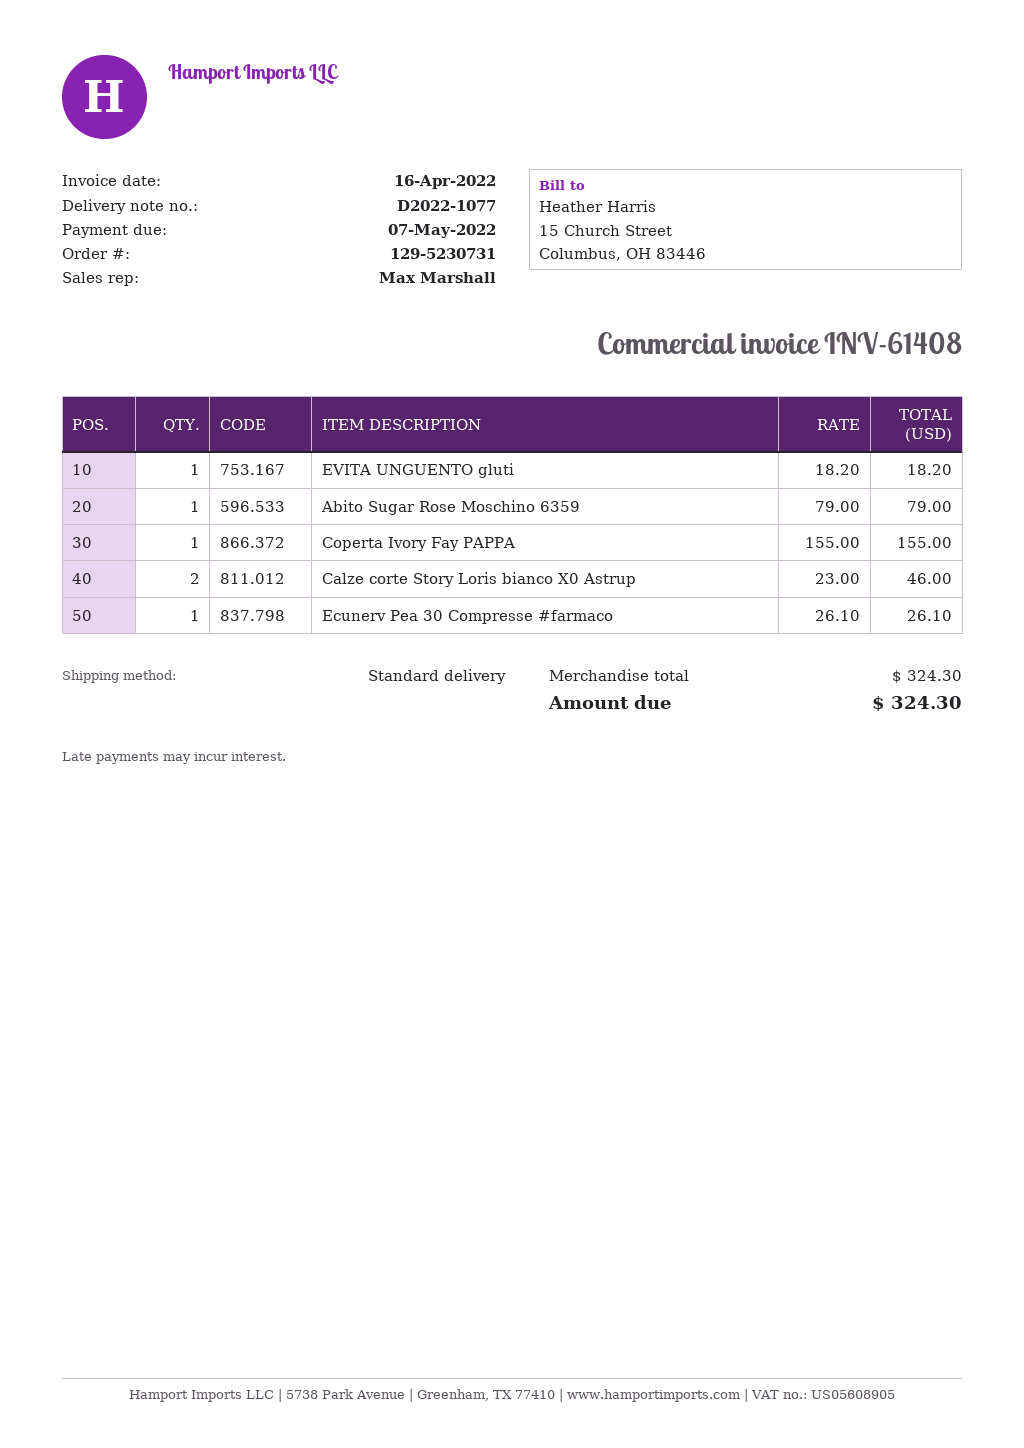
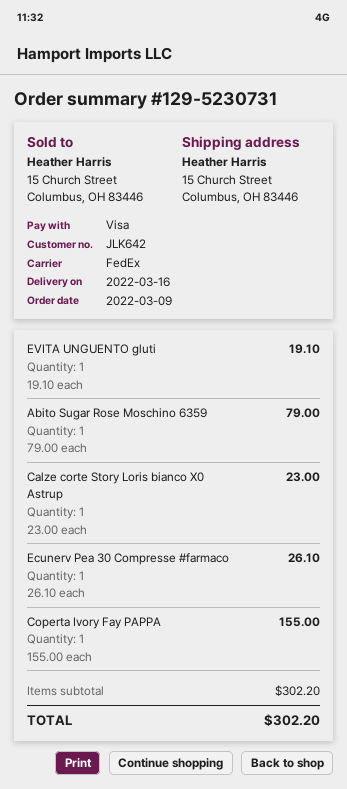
shipping method: standard -> FedEx
EVITA UNGUENTO gluti: 1 x 18.20 = 18.20 -> 1 x 19.10 = 19.10
Calze corte Story Loris bianco X0 Astrup: 2 x 23.00 = 46.00 -> 1 x 23.00 = 23.00
subtotal: 324.30 -> 302.20
total: 324.30 -> 302.20

